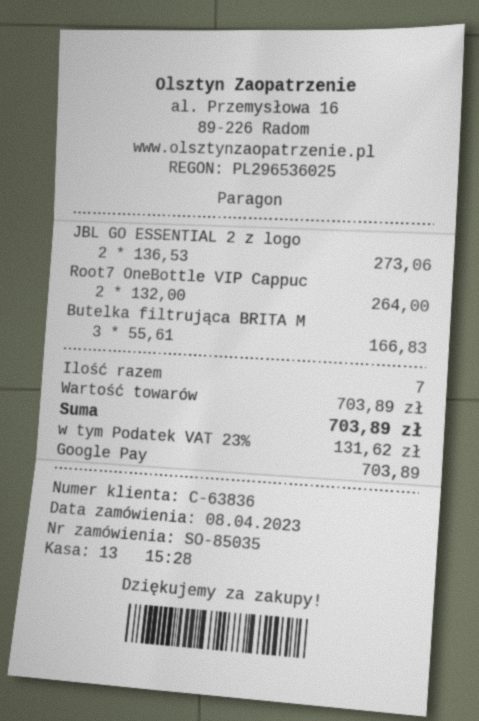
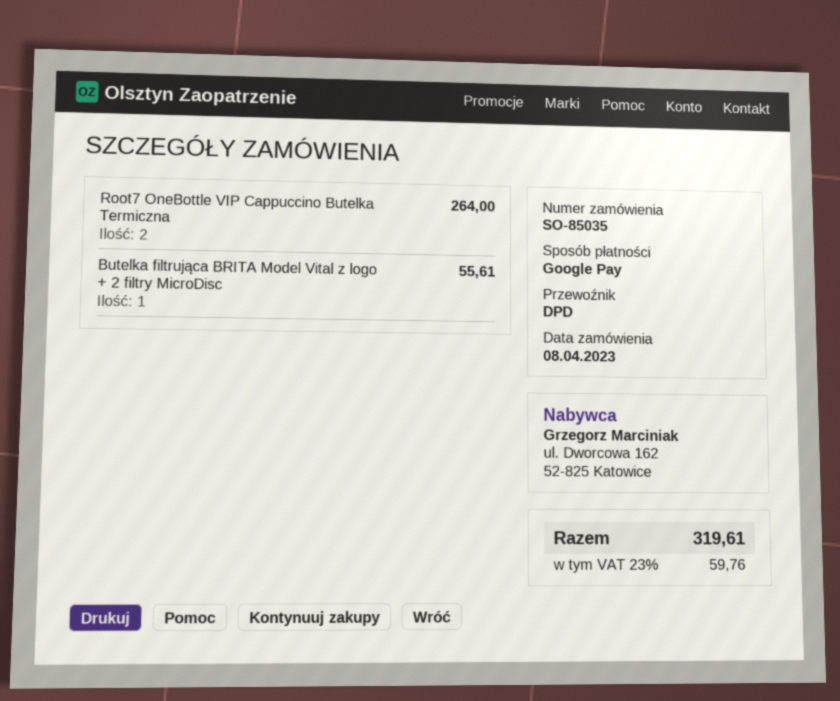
JBL GO ESSENTIAL 2 z logo: 2 for 273.06 -> none
Butelka filtrująca BRITA M: 3 for 166.83 -> 1 for 55.61
tax: 23% = 131.62 -> 23% = 59.76
total: 703.89 -> 319.61

